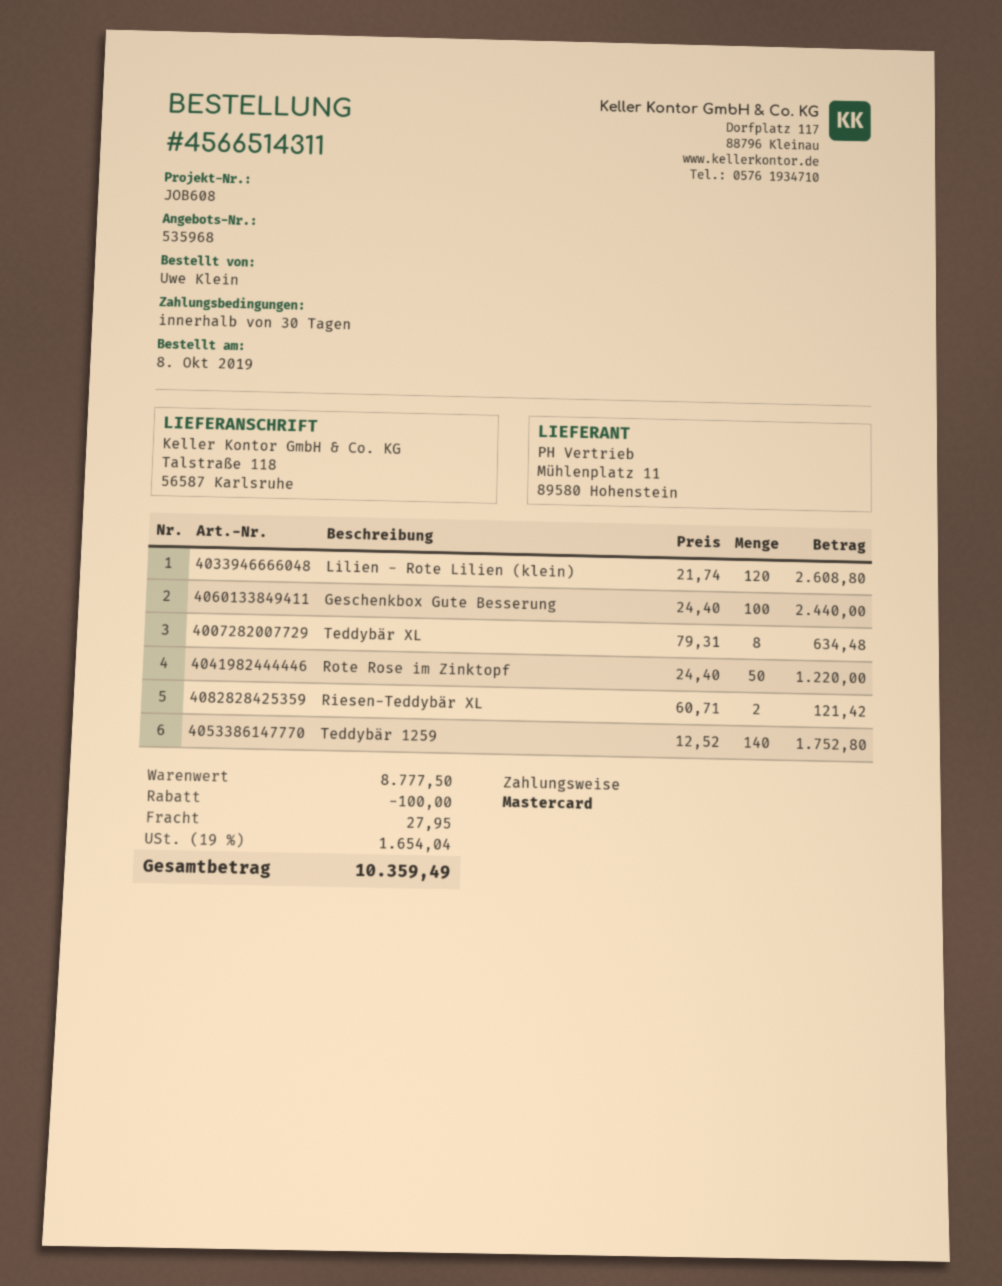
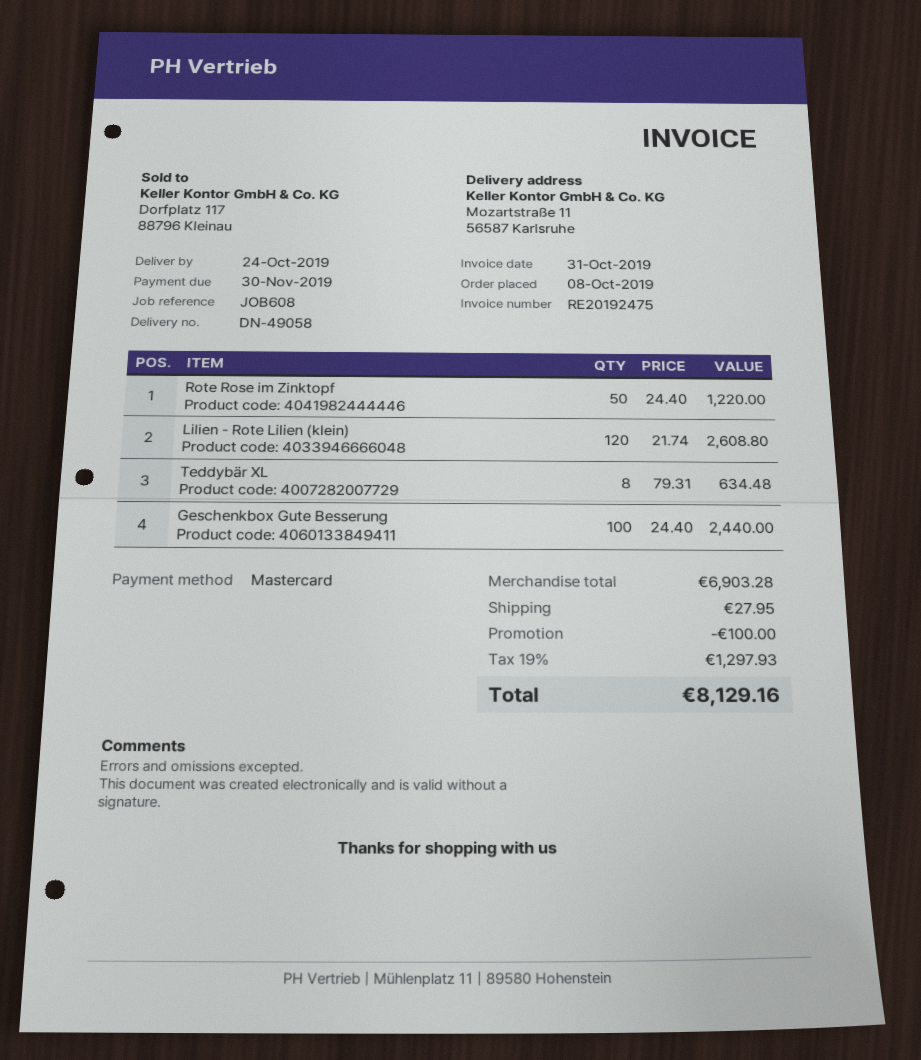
ship to: Talstraße 118, 56587 Karlsruhe -> Mozartstraße 11, 56587 Karlsruhe
Riesen-Teddybär XL: 2 x 60.71 = 121.42 -> none
Teddybär 1259: 140 x 12.52 = 1752.80 -> none
subtotal: 8777.50 -> 6903.28
tax: 19% = 1654.04 -> 19% = 1297.93
total: 10359.49 -> 8129.16

